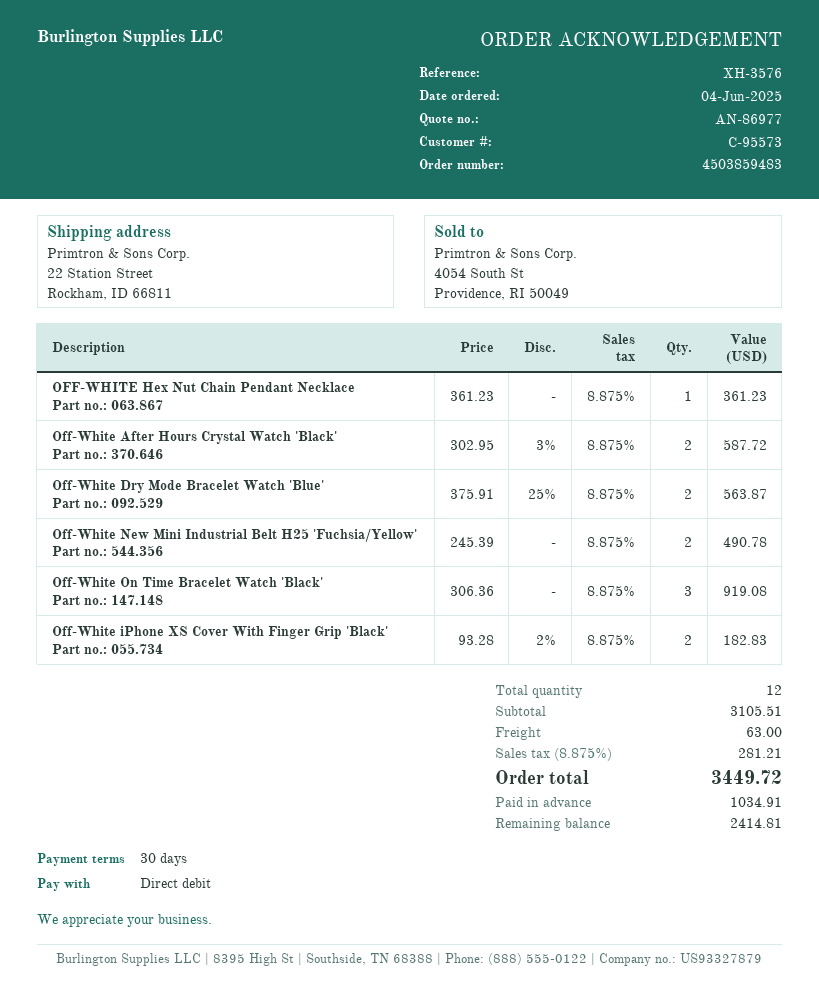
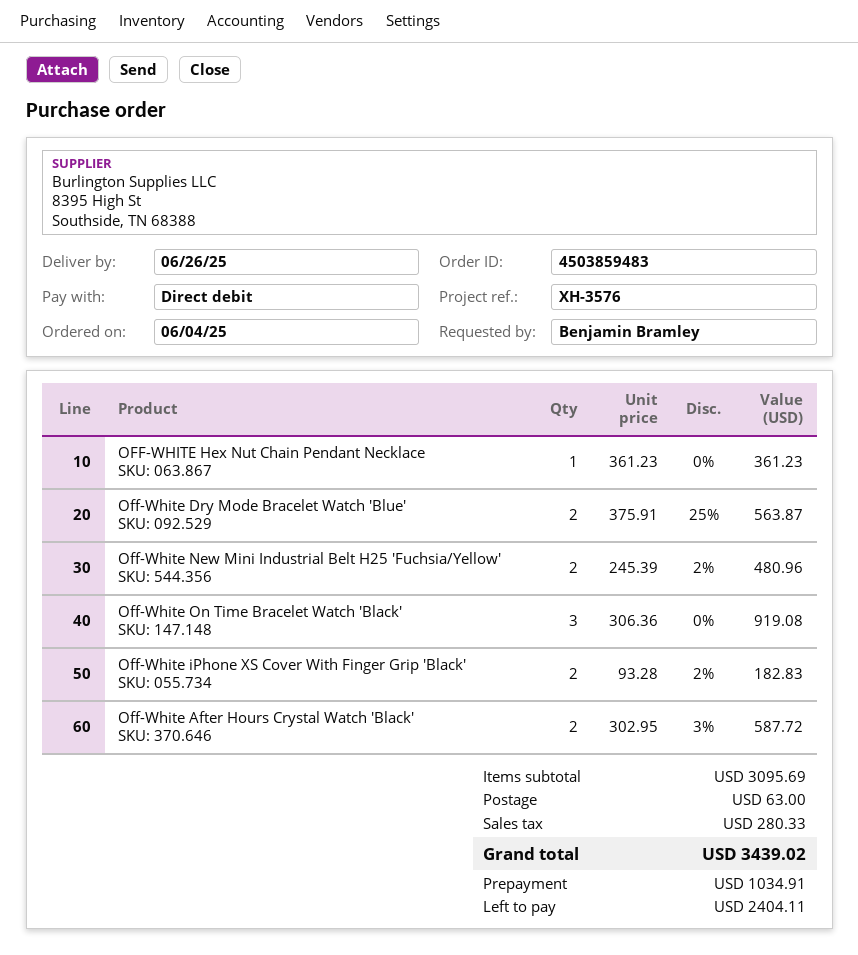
Off-White New Mini Industrial Belt H25 'Fuchsia/Yellow': 2 x 245.39 = 490.78 -> 2 x 245.39 - 2% = 480.96
subtotal: 3105.51 -> 3095.69
tax: 281.21 -> 280.33
total: 3449.72 -> 3439.02
balance: 2414.81 -> 2404.11

